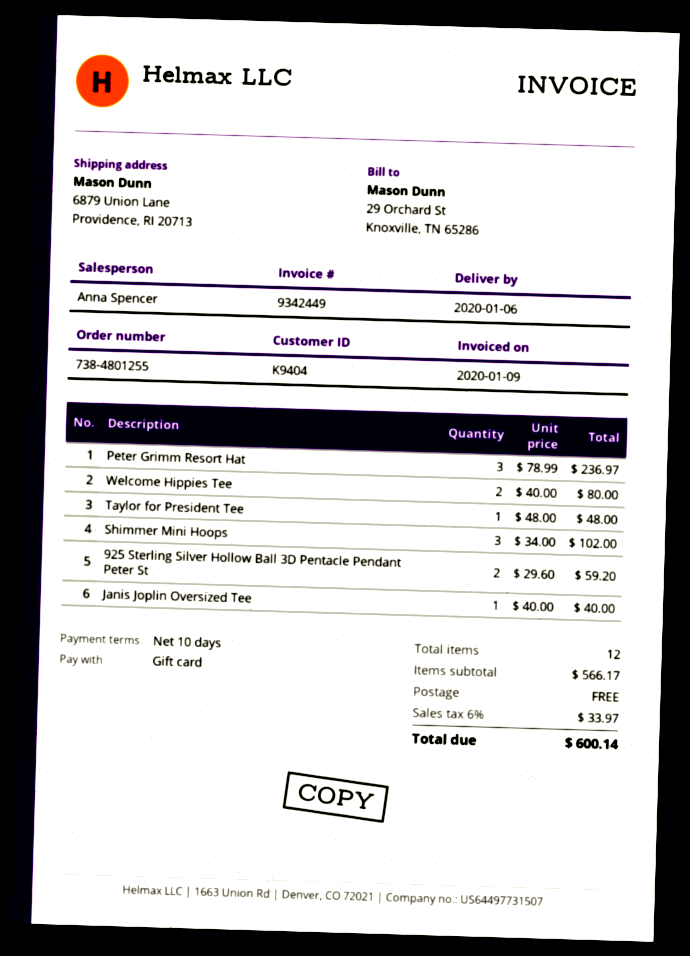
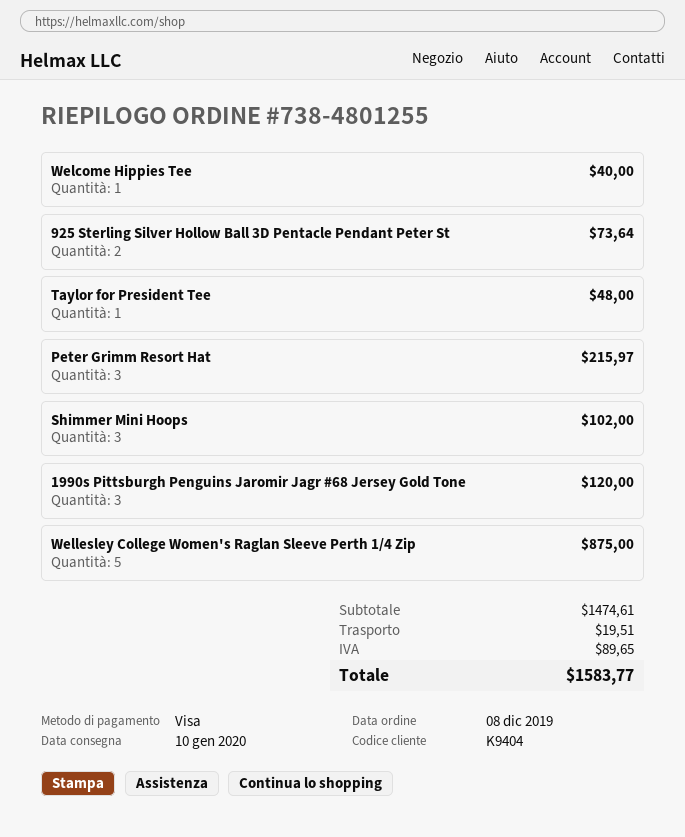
delivery date: 2020-01-06 -> 2020-01-10
payment method: gift card -> Visa
Peter Grimm Resort Hat: 3 for 236.97 -> 3 for 215.97
Welcome Hippies Tee: 2 for 80.00 -> 1 for 40.00
925 Sterling Silver Hollow Ball 3D Pentacle Pendant Peter St: 2 for 59.20 -> 2 for 73.64
Janis Joplin Oversized Tee: 1 for 40.00 -> none
1990s Pittsburgh Penguins Jaromir Jagr #68 Jersey Gold Tone: none -> 3 for 120.00
Wellesley College Women's Raglan Sleeve Perth 1/4 Zip: none -> 5 for 875.00
subtotal: 566.17 -> 1474.61
shipping: 0.00 -> 19.51
tax: 33.97 -> 89.65
total: 600.14 -> 1583.77

